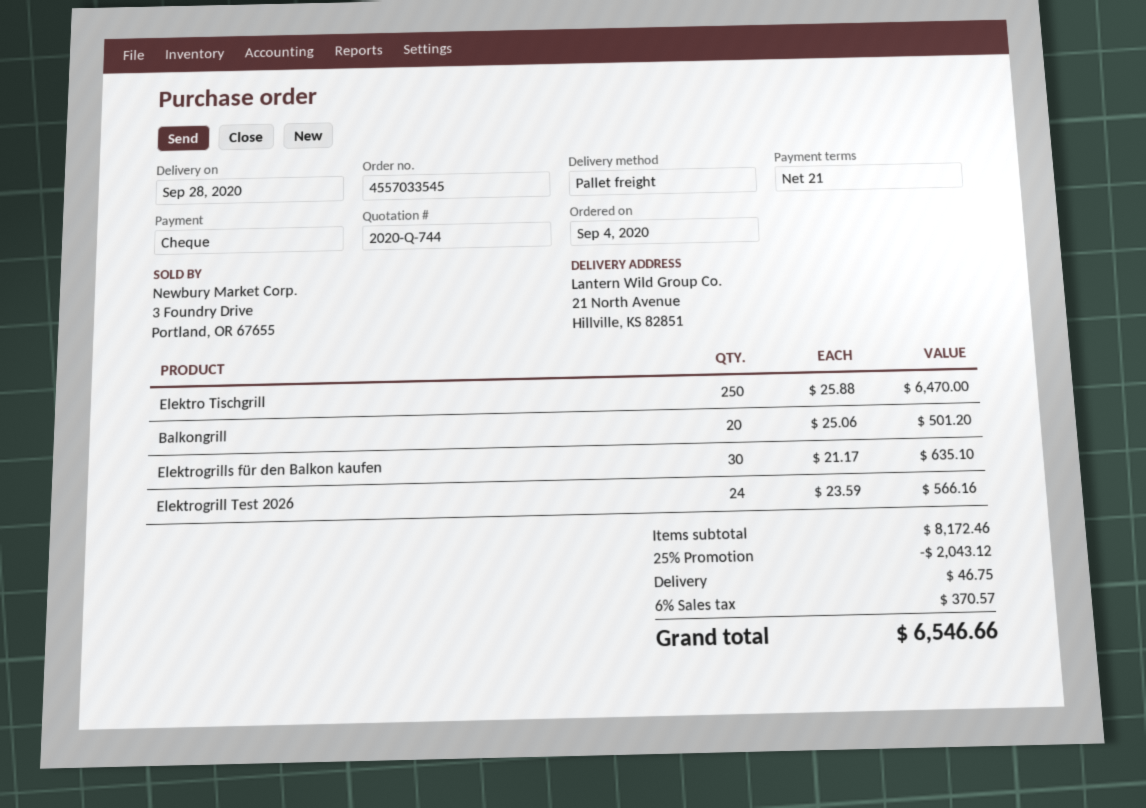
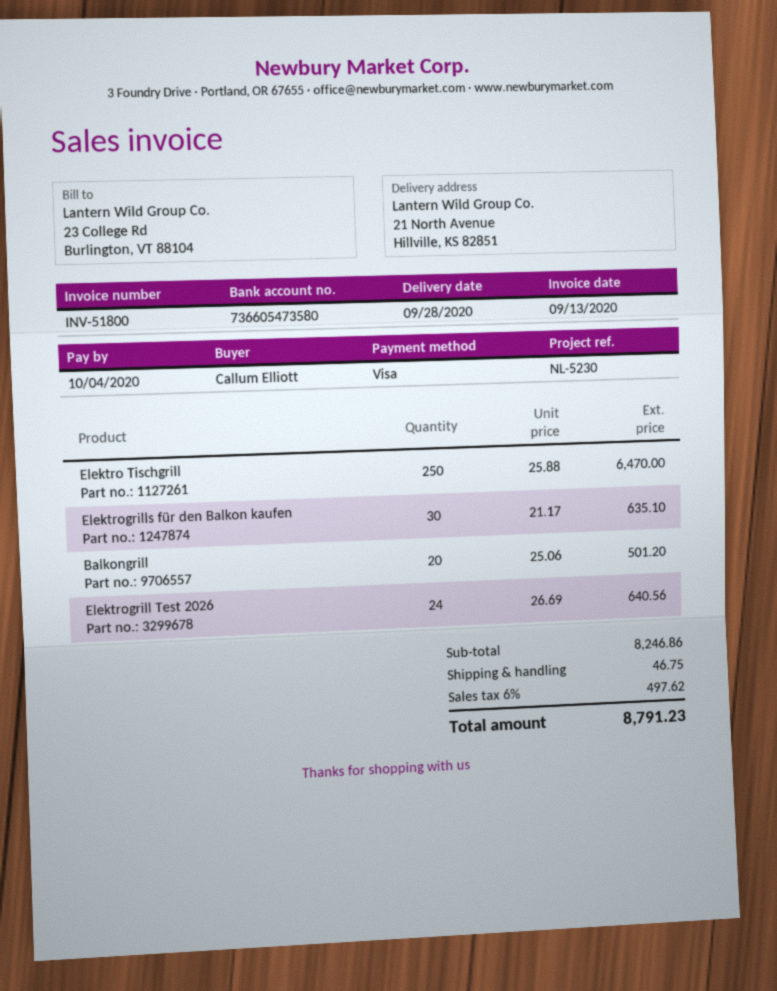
payment method: cheque -> Visa
Elektrogrill Test 2026: 24 x 23.59 = 566.16 -> 24 x 26.69 = 640.56
subtotal: 8172.46 -> 8246.86
discount: 25% = 2043.12 -> none
tax: 6% = 370.57 -> 6% = 497.62
total: 6546.66 -> 8791.23

